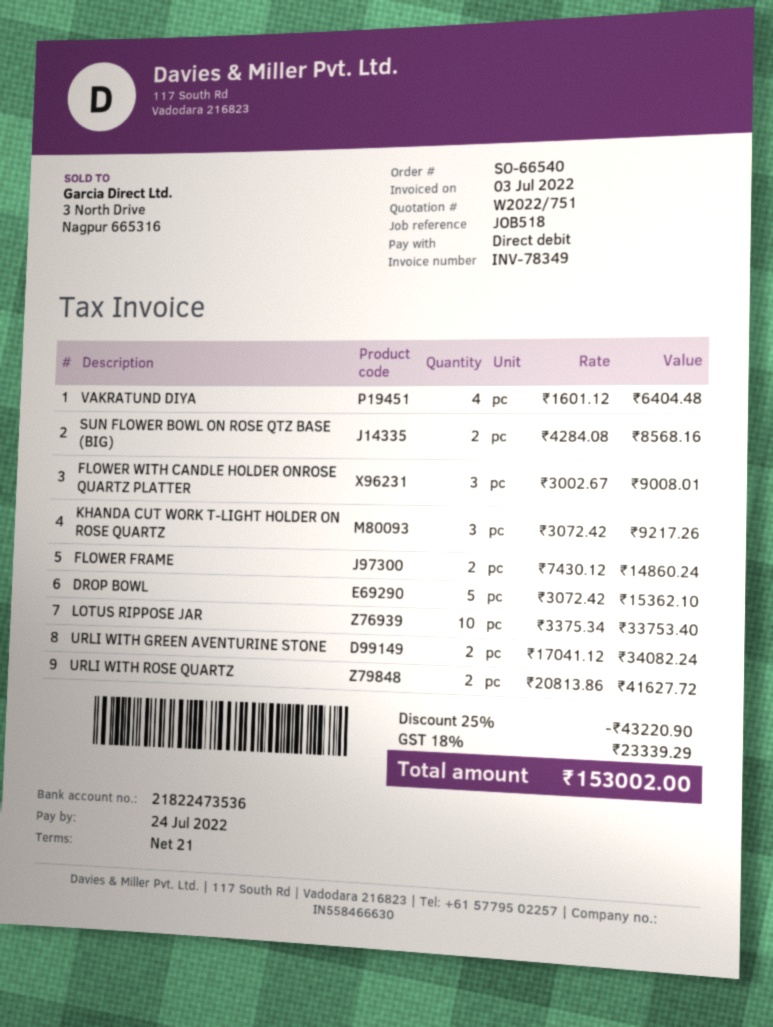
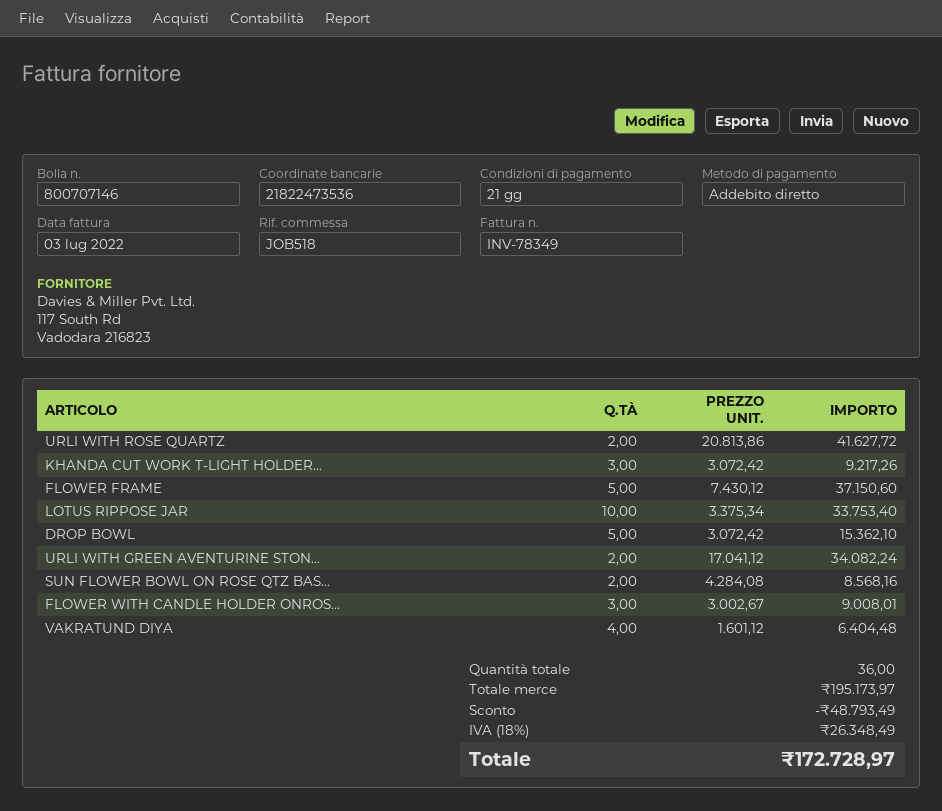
FLOWER FRAME: 2 x 7430.12 = 14860.24 -> 5 x 7430.12 = 37150.60
discount: 43220.90 -> 48793.49
tax: 18% = 23339.29 -> 18% = 26348.49
total: 153002.00 -> 172728.97

